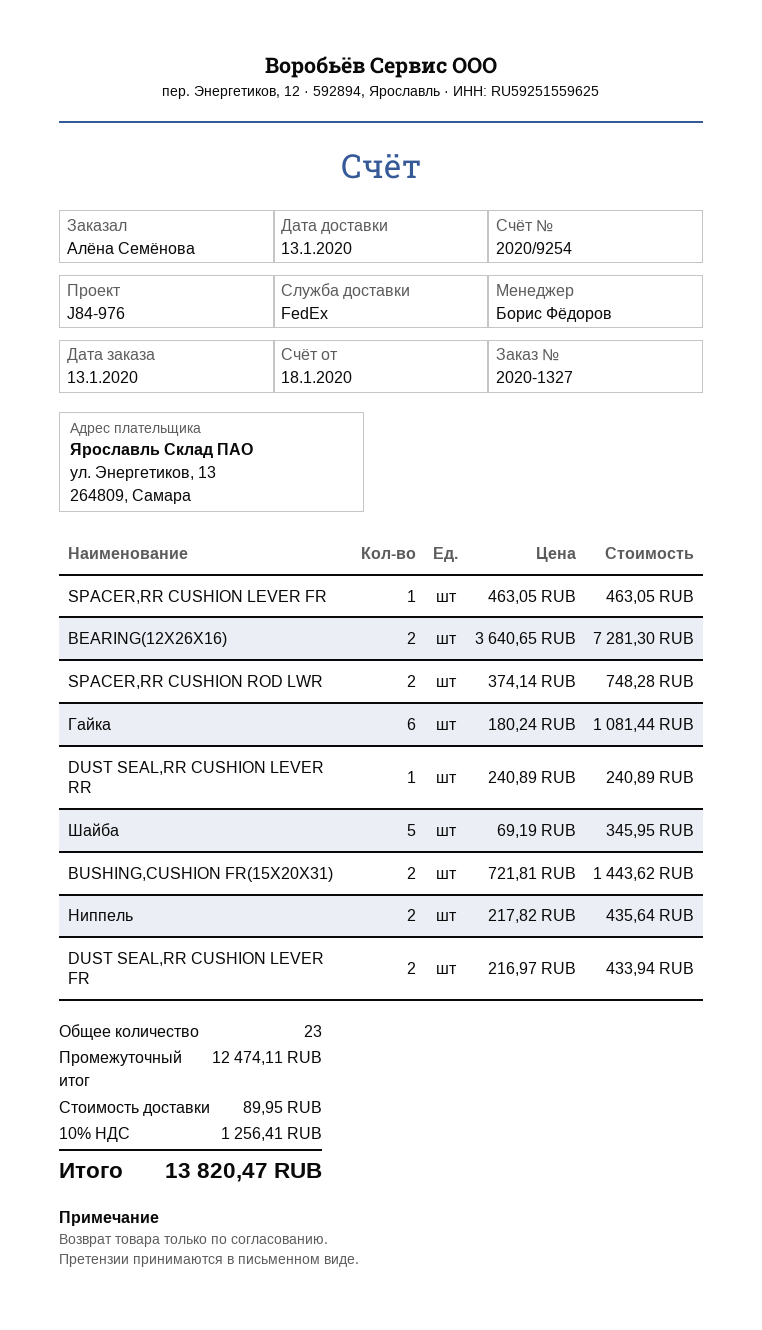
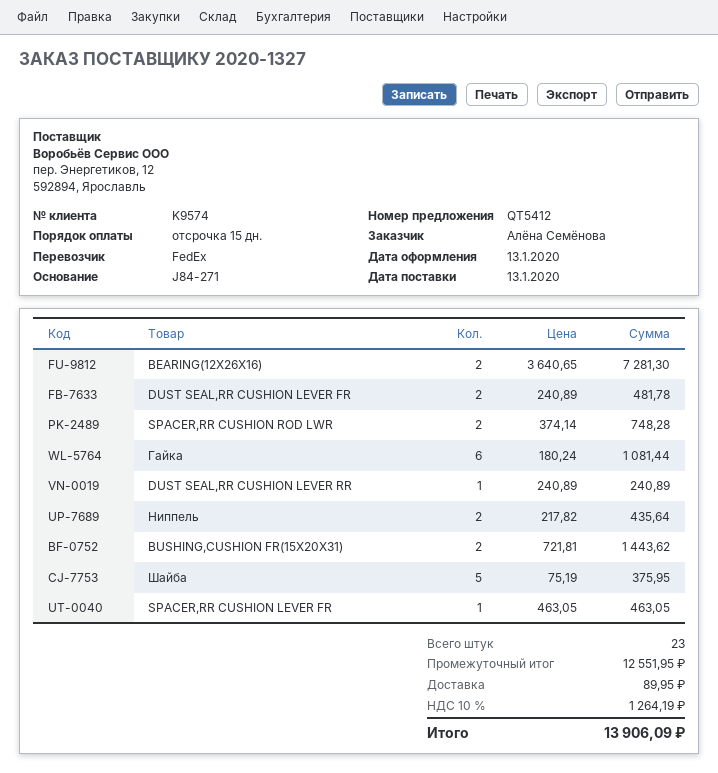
reference: J84-976 -> J84-271
Шайба: 5 x 69.19 = 345.95 -> 5 x 75.19 = 375.95
DUST SEAL,RR CUSHION LEVER FR: 2 x 216.97 = 433.94 -> 2 x 240.89 = 481.78
subtotal: 12474.11 -> 12551.95
tax: 10% = 1256.41 -> 10% = 1264.19
total: 13820.47 -> 13906.09

